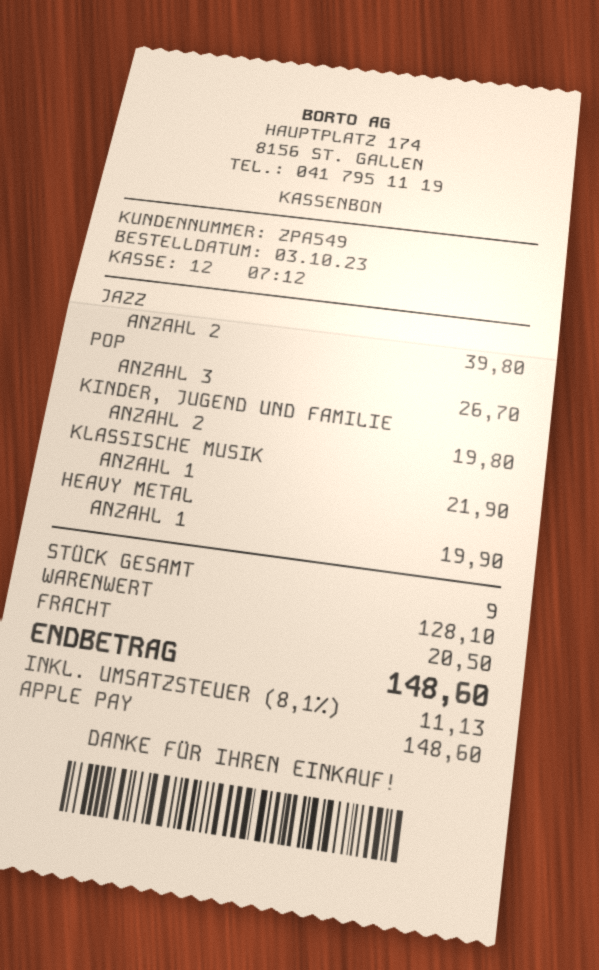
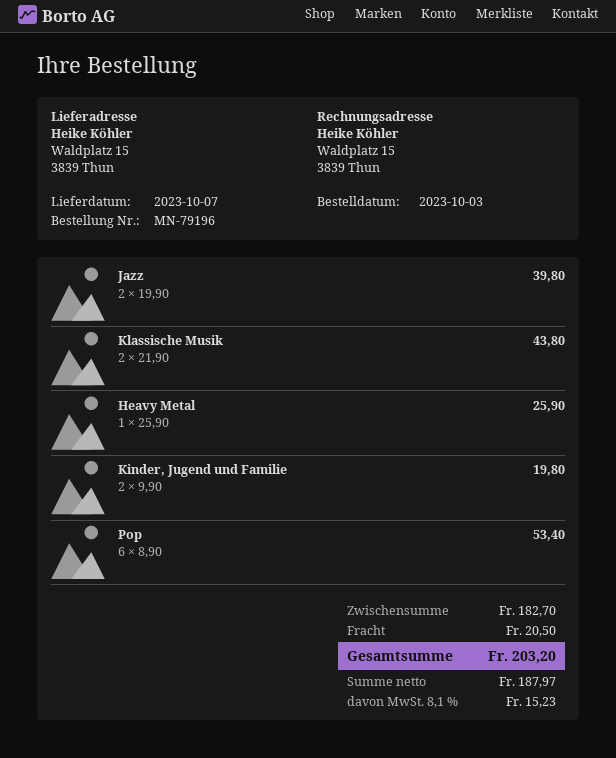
POP: 3 for 26.70 -> 6 for 53.40
KLASSISCHE MUSIK: 1 for 21.90 -> 2 for 43.80
HEAVY METAL: 1 for 19.90 -> 1 for 25.90
subtotal: 128.10 -> 182.70
tax: 8.1% = 11.13 -> 8.1% = 15.23
total: 148.60 -> 203.20

